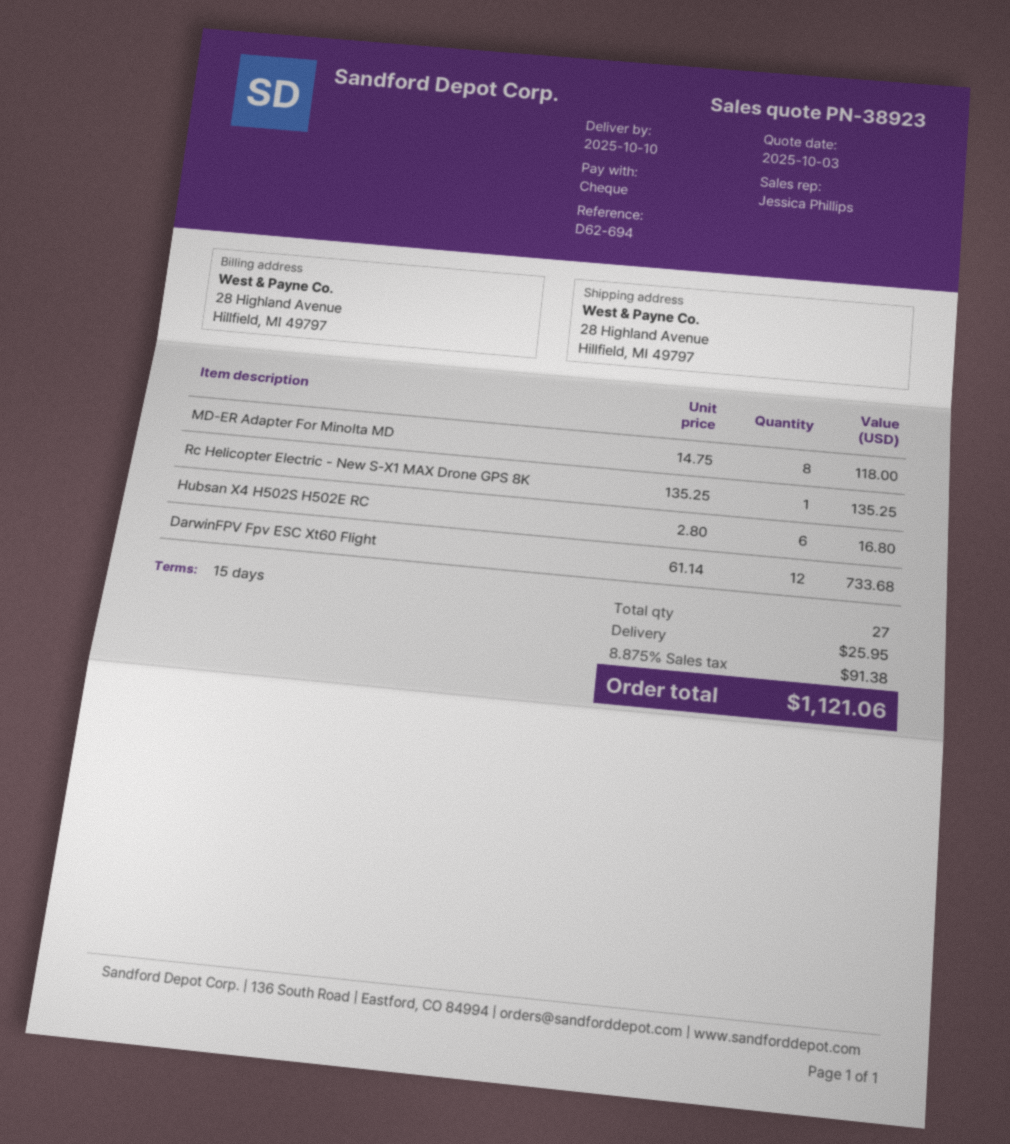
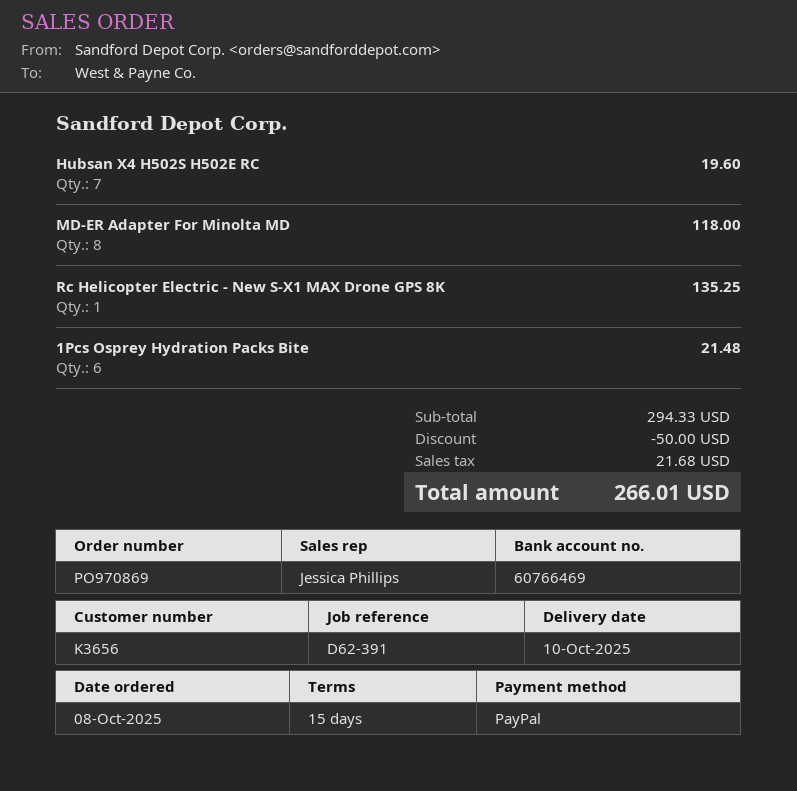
reference: D62-694 -> D62-391
payment method: cheque -> PayPal
Hubsan X4 H502S H502E RC: 6 for 16.80 -> 7 for 19.60
DarwinFPV Fpv ESC Xt60 Flight: 12 for 733.68 -> none
1Pcs Osprey Hydration Packs Bite: none -> 6 for 21.48
discount: none -> 50.00
shipping: 25.95 -> none
tax: 91.38 -> 21.68
total: 1121.06 -> 266.01

